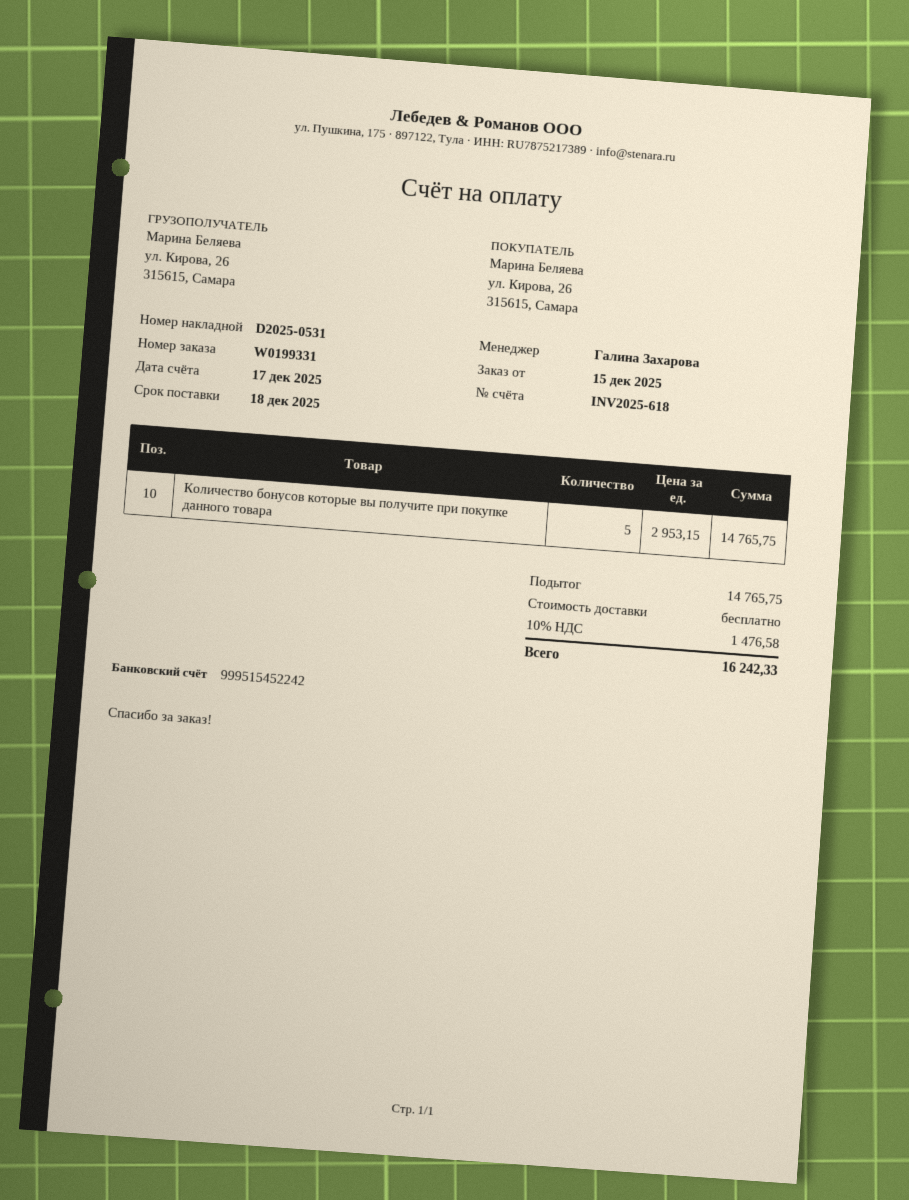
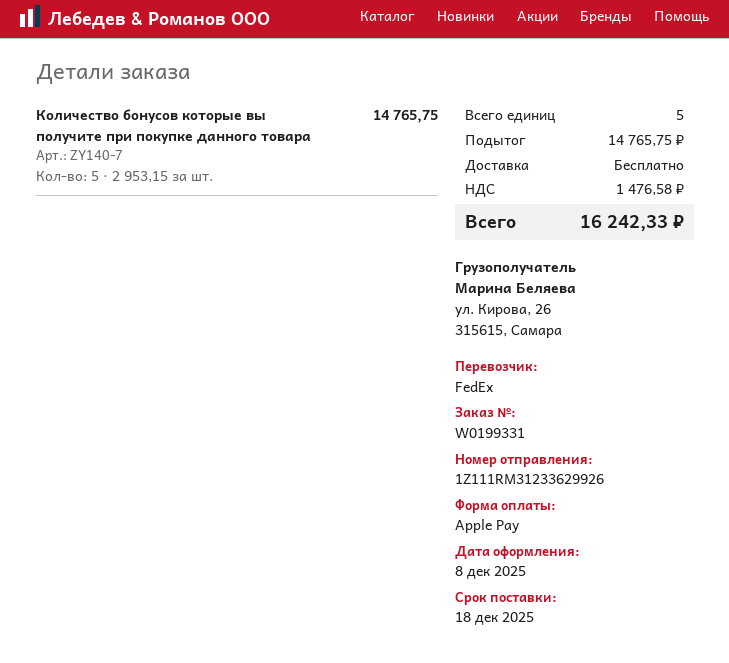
order date: 2025-12-15 -> 2025-12-08

